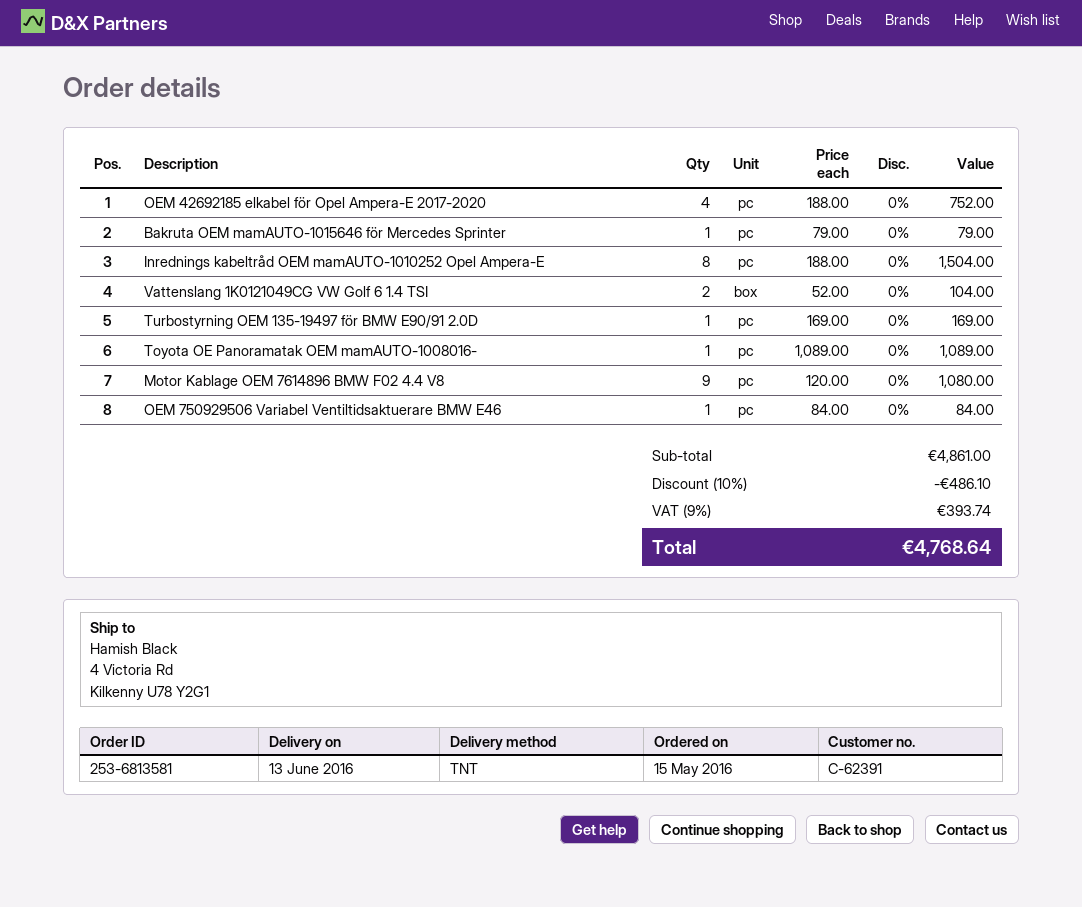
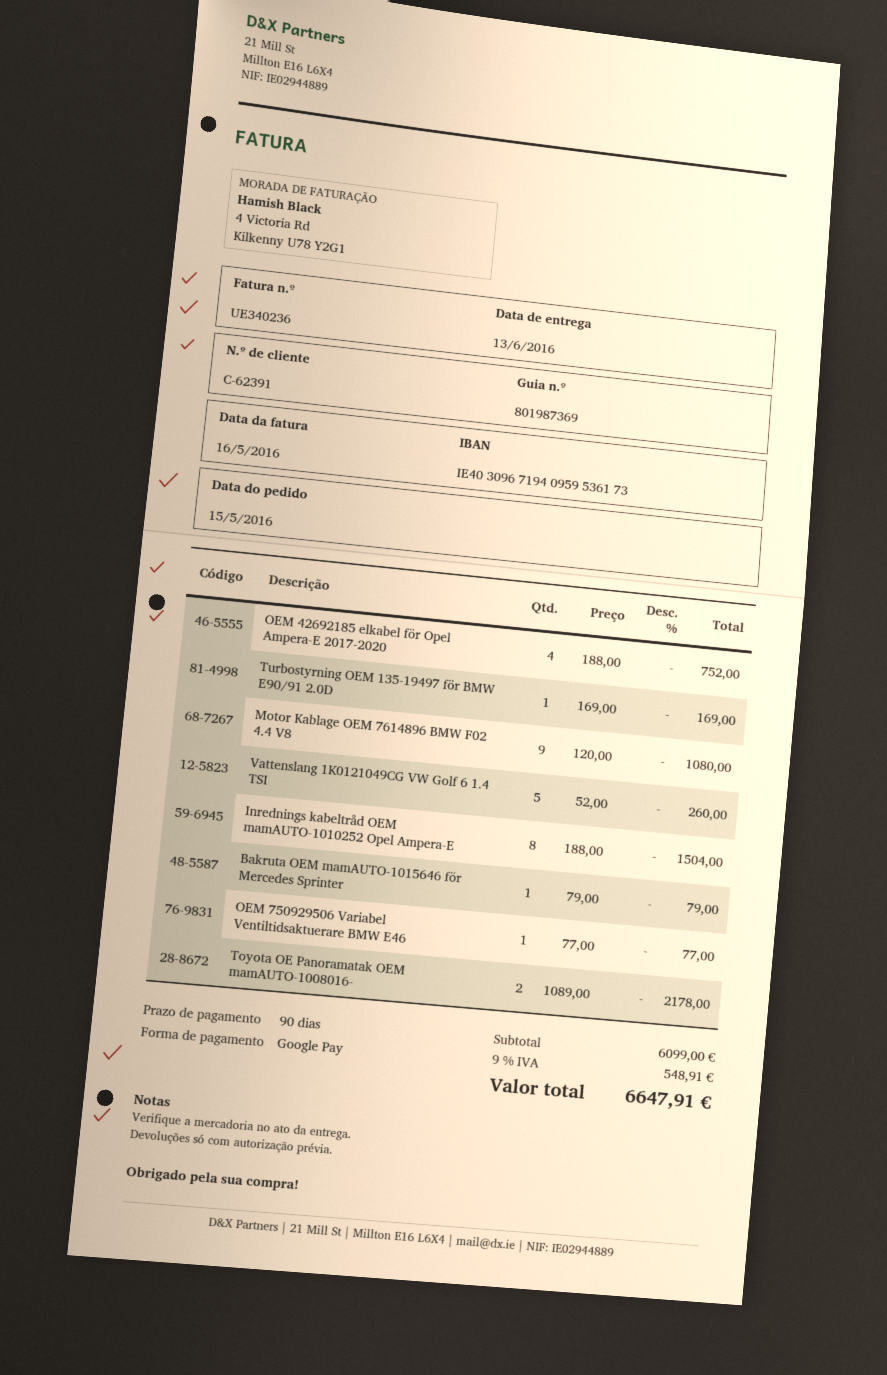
Vattenslang 1K0121049CG VW Golf 6 1.4 TSI: 2 x 52.00 = 104.00 -> 5 x 52.00 = 260.00
Toyota OE Panoramatak OEM mamAUTO-1008016-: 1 x 1089.00 = 1089.00 -> 2 x 1089.00 = 2178.00
OEM 750929506 Variabel Ventiltidsaktuerare BMW E46: 1 x 84.00 = 84.00 -> 1 x 77.00 = 77.00
subtotal: 4861.00 -> 6099.00
discount: 10% = 486.10 -> none
tax: 9% = 393.74 -> 9% = 548.91
total: 4768.64 -> 6647.91

